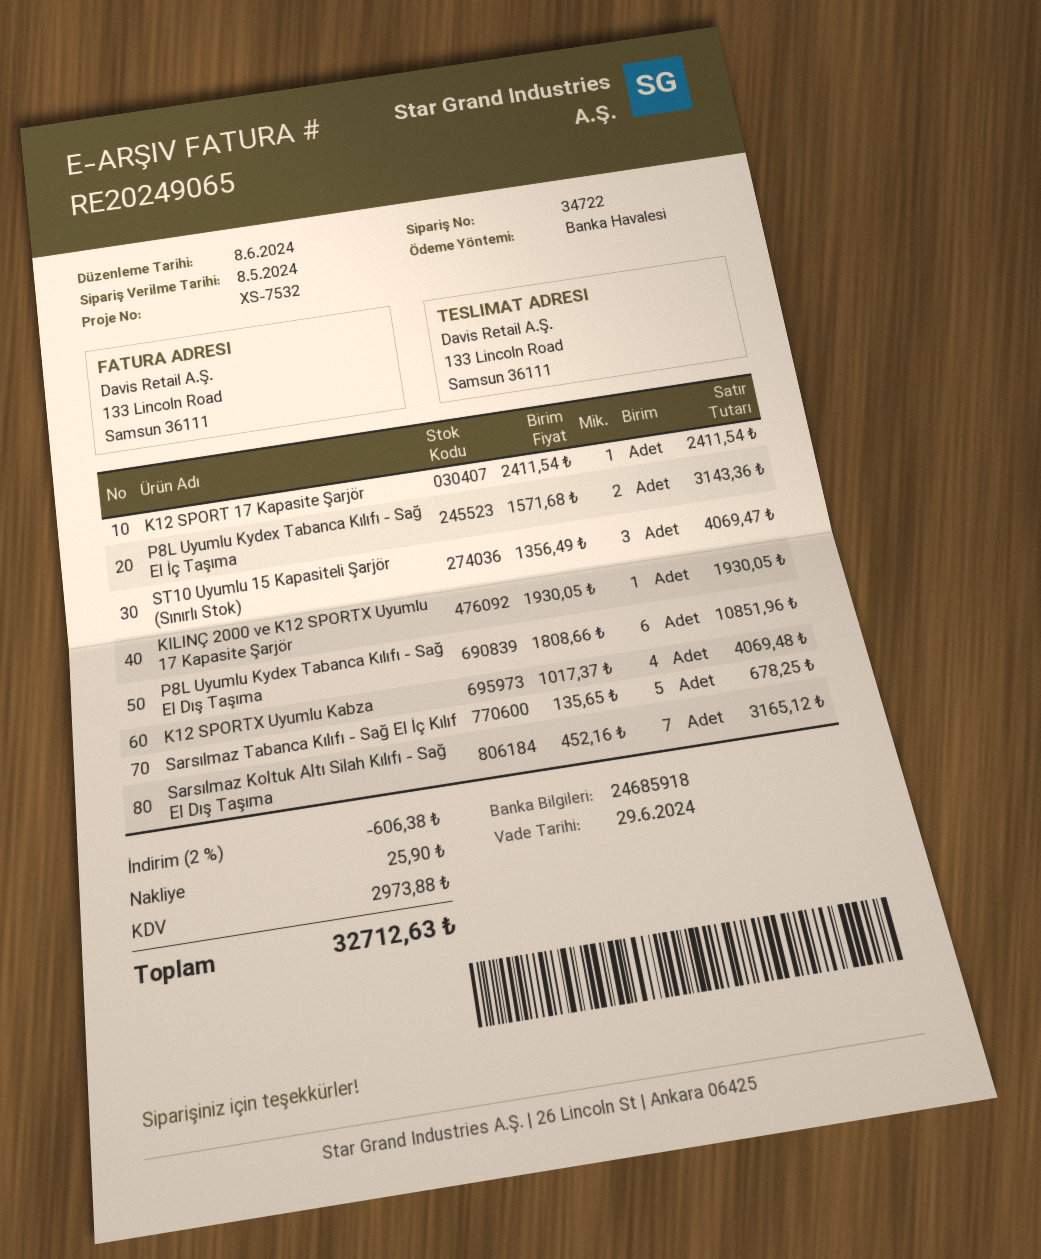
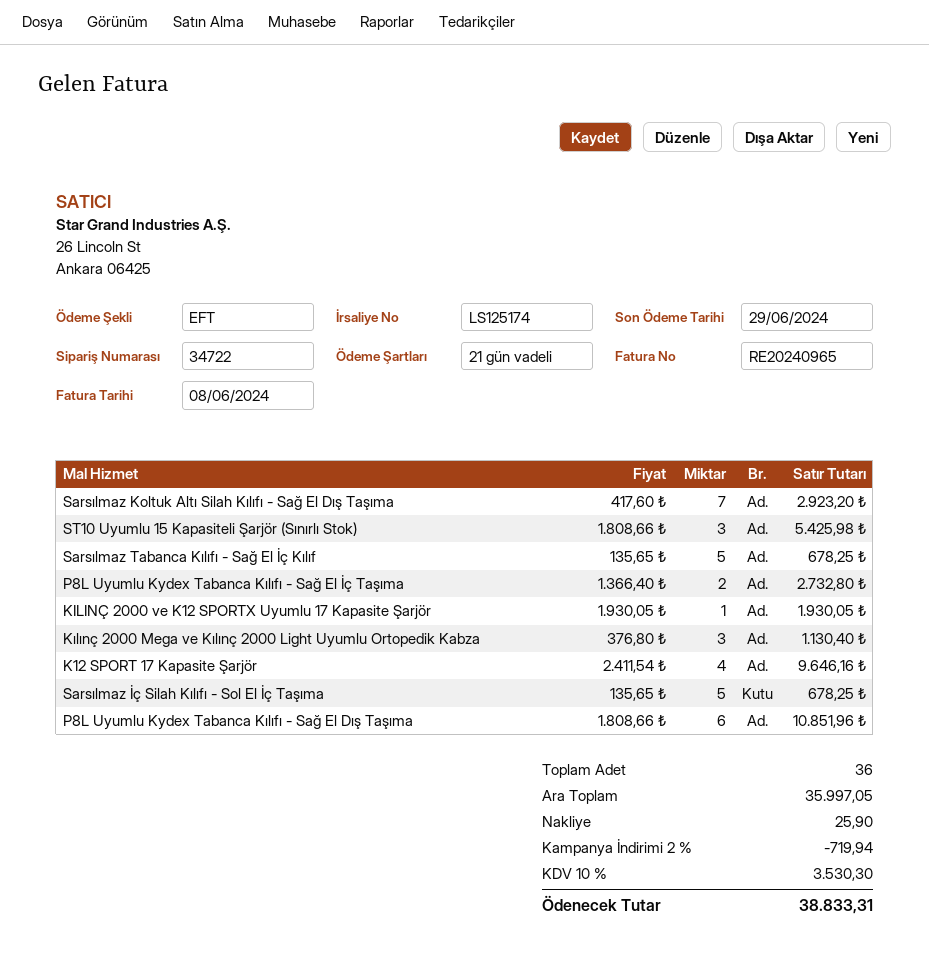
invoice number: RE20249065 -> RE20240965
K12 SPORT 17 Kapasite Şarjör: 1 x 2411.54 = 2411.54 -> 4 x 2411.54 = 9646.16
P8L Uyumlu Kydex Tabanca Kılıfı - Sağ El İç Taşıma: 2 x 1571.68 = 3143.36 -> 2 x 1366.40 = 2732.80
ST10 Uyumlu 15 Kapasiteli Şarjör (Sınırlı Stok): 3 x 1356.49 = 4069.47 -> 3 x 1808.66 = 5425.98
K12 SPORTX Uyumlu Kabza: 4 x 1017.37 = 4069.48 -> none
Sarsılmaz Koltuk Altı Silah Kılıfı - Sağ El Dış Taşıma: 7 x 452.16 = 3165.12 -> 7 x 417.60 = 2923.20
Kılınç 2000 Mega ve Kılınç 2000 Light Uyumlu Ortopedik Kabza: none -> 3 x 376.80 = 1130.40
Sarsılmaz İç Silah Kılıfı - Sol El İç Taşıma: none -> 5 x 135.65 = 678.25
discount: 2% = 606.38 -> 2% = 719.94
tax: 2973.88 -> 3530.30
total: 32712.63 -> 38833.31

